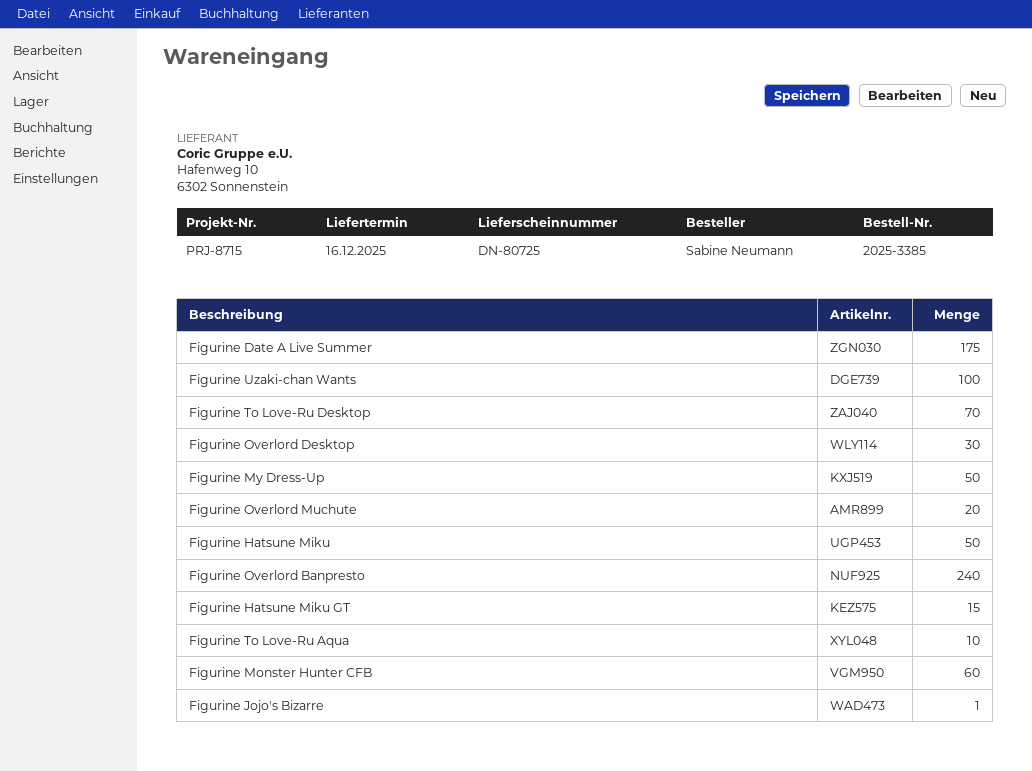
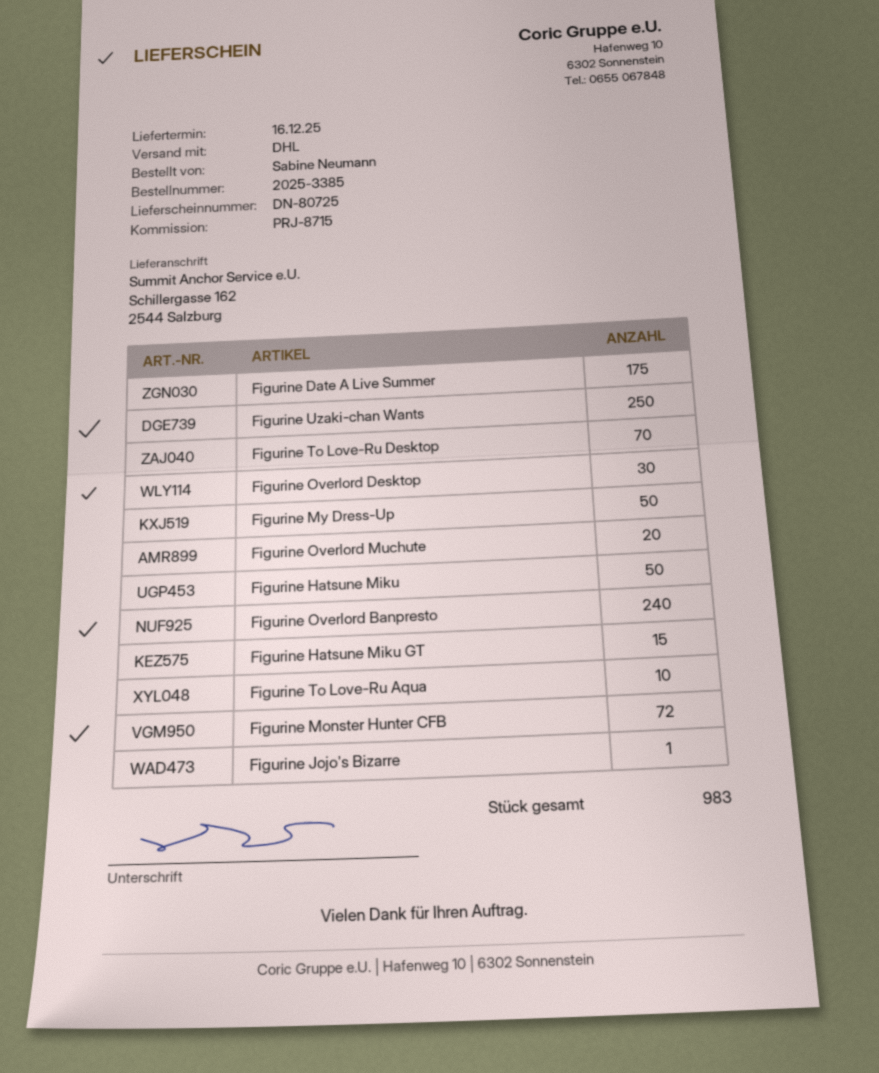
Figurine Uzaki-chan Wants: 100 -> 250
Figurine Monster Hunter CFB: 60 -> 72

